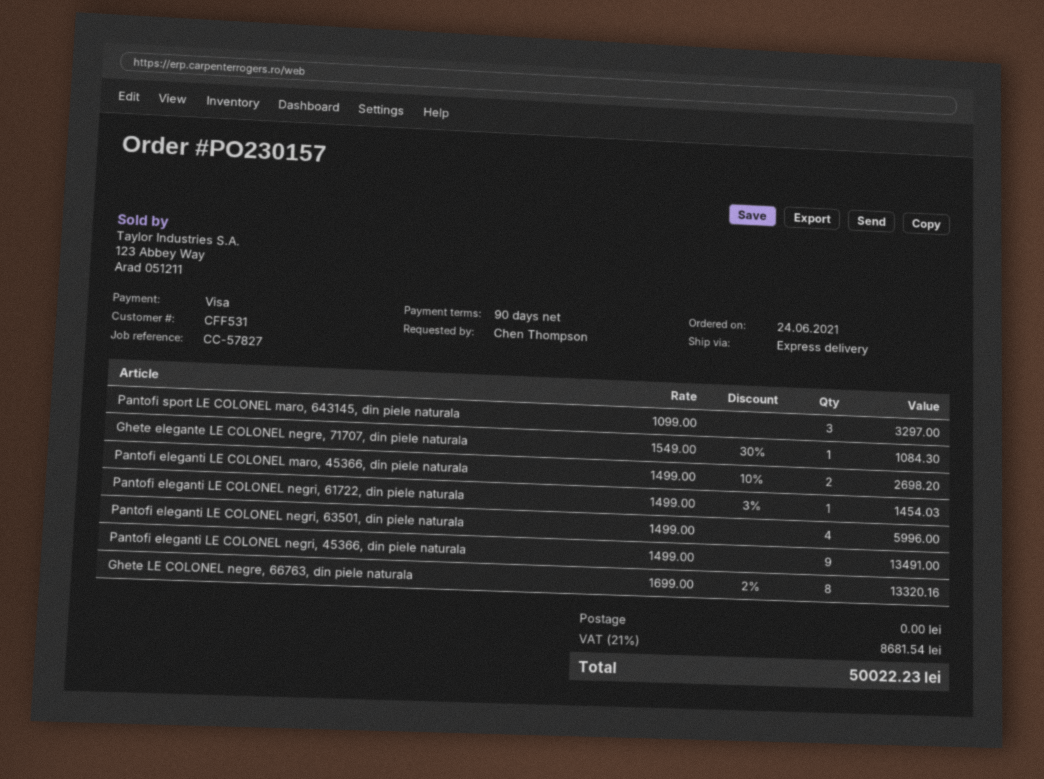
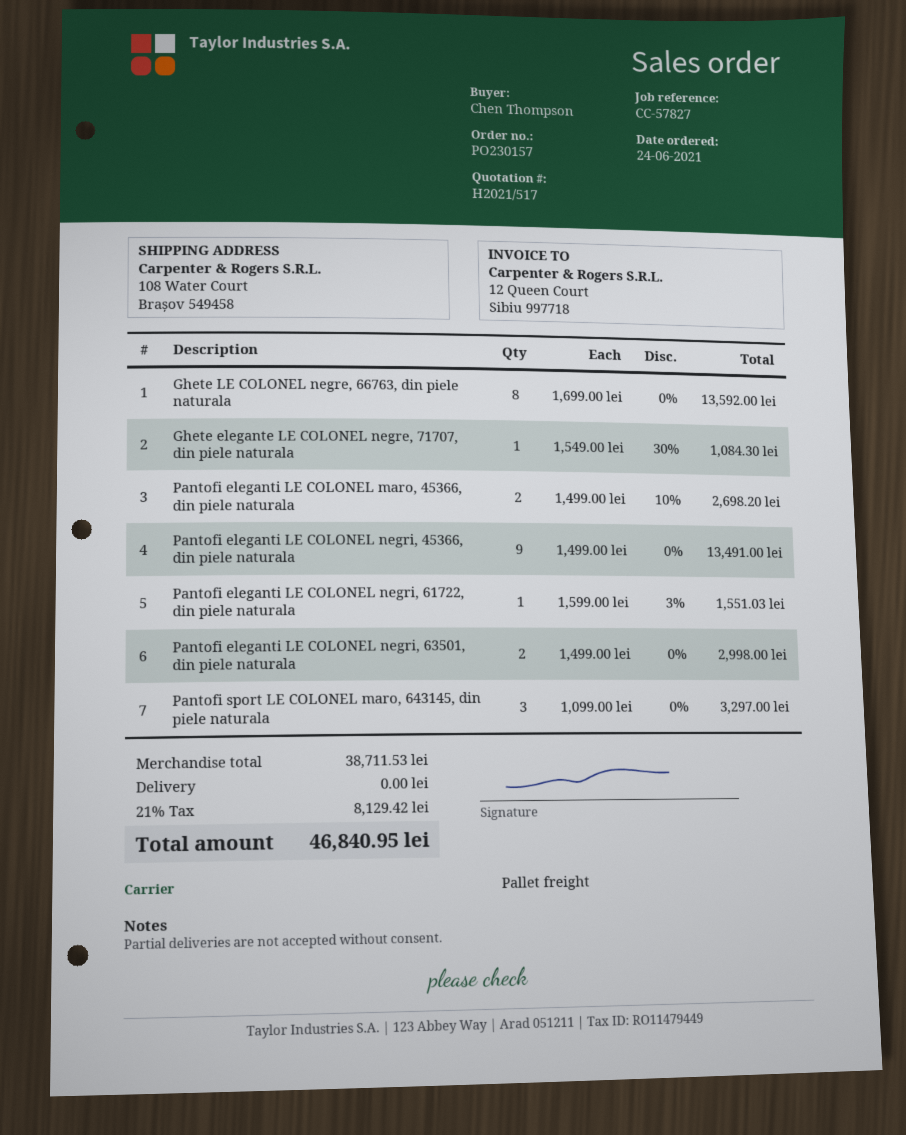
shipping method: express -> pallet freight
Pantofi eleganti LE COLONEL negri, 61722, din piele naturala: 1 x 1499.00 - 3% = 1454.03 -> 1 x 1599.00 - 3% = 1551.03
Pantofi eleganti LE COLONEL negri, 63501, din piele naturala: 4 x 1499.00 = 5996.00 -> 2 x 1499.00 = 2998.00
Ghete LE COLONEL negre, 66763, din piele naturala: 8 x 1699.00 - 2% = 13320.16 -> 8 x 1699.00 = 13592.00
tax: 21% = 8681.54 -> 21% = 8129.42
total: 50022.23 -> 46840.95

